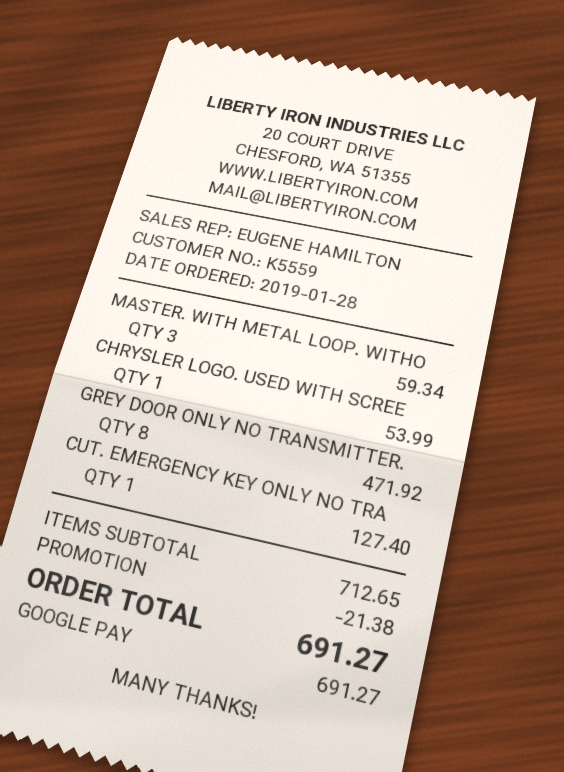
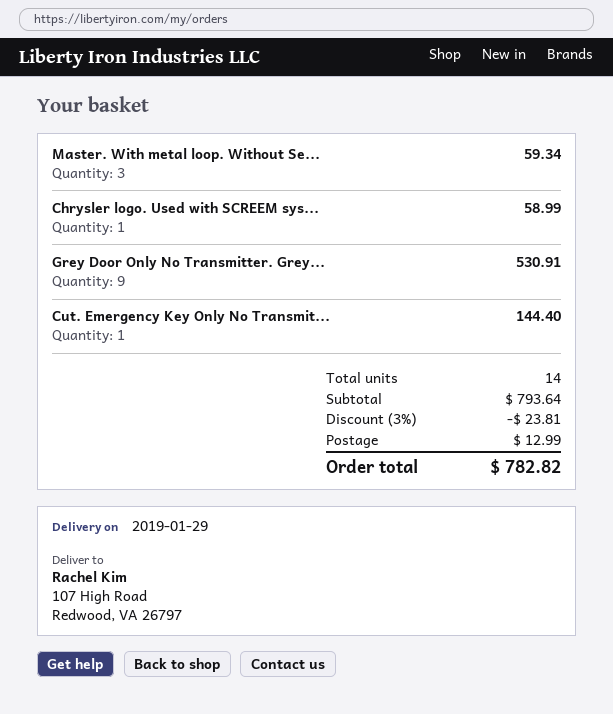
CHRYSLER LOGO. USED WITH SCREE: 1 for 53.99 -> 1 for 58.99
GREY DOOR ONLY NO TRANSMITTER.: 8 for 471.92 -> 9 for 530.91
CUT. EMERGENCY KEY ONLY NO TRA: 1 for 127.40 -> 1 for 144.40
subtotal: 712.65 -> 793.64
discount: 21.38 -> 23.81
shipping: none -> 12.99
total: 691.27 -> 782.82

